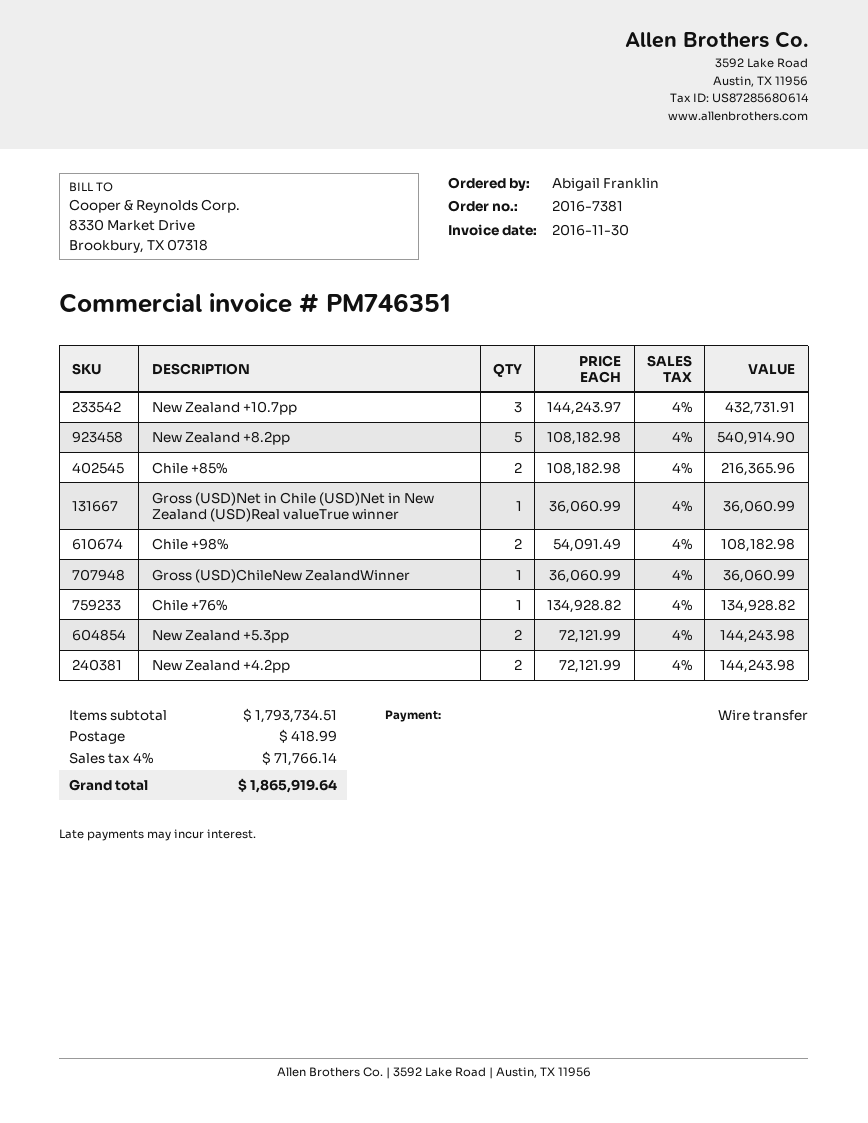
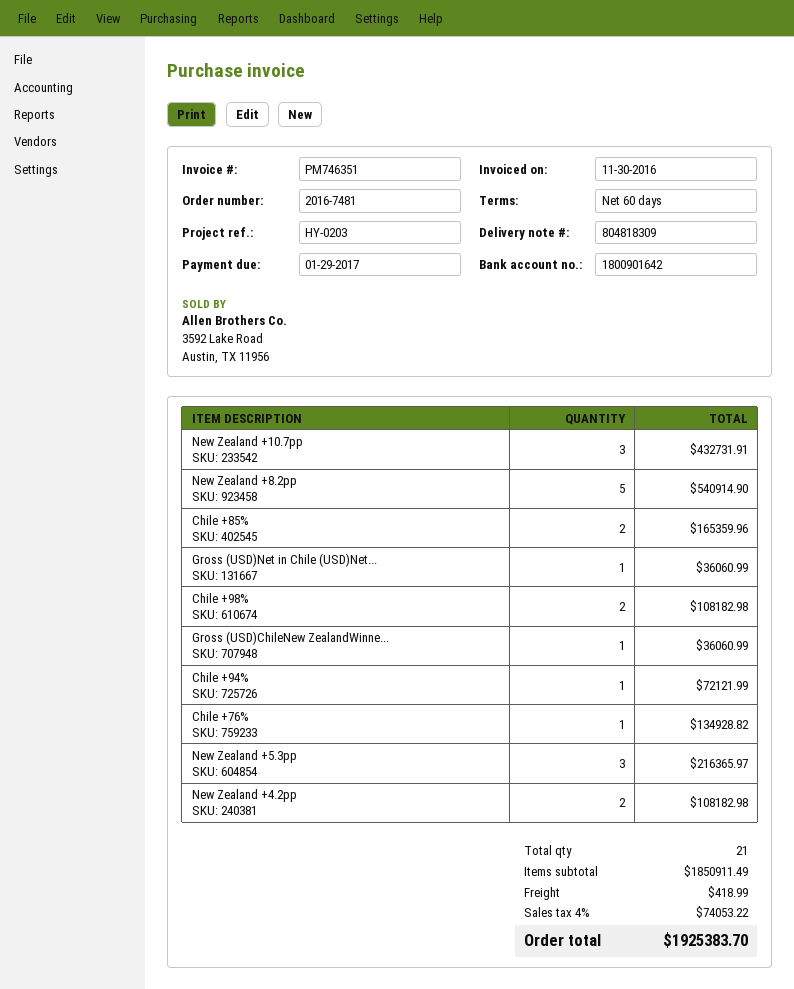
order number: 2016-7381 -> 2016-7481
Chile +85%: 2 for 216365.96 -> 2 for 165359.96
New Zealand +5.3pp: 2 for 144243.98 -> 3 for 216365.97
New Zealand +4.2pp: 2 for 144243.98 -> 2 for 108182.98
Chile +94%: none -> 1 for 72121.99
subtotal: 1793734.51 -> 1850911.49
tax: 4% = 71766.14 -> 4% = 74053.22
total: 1865919.64 -> 1925383.70

